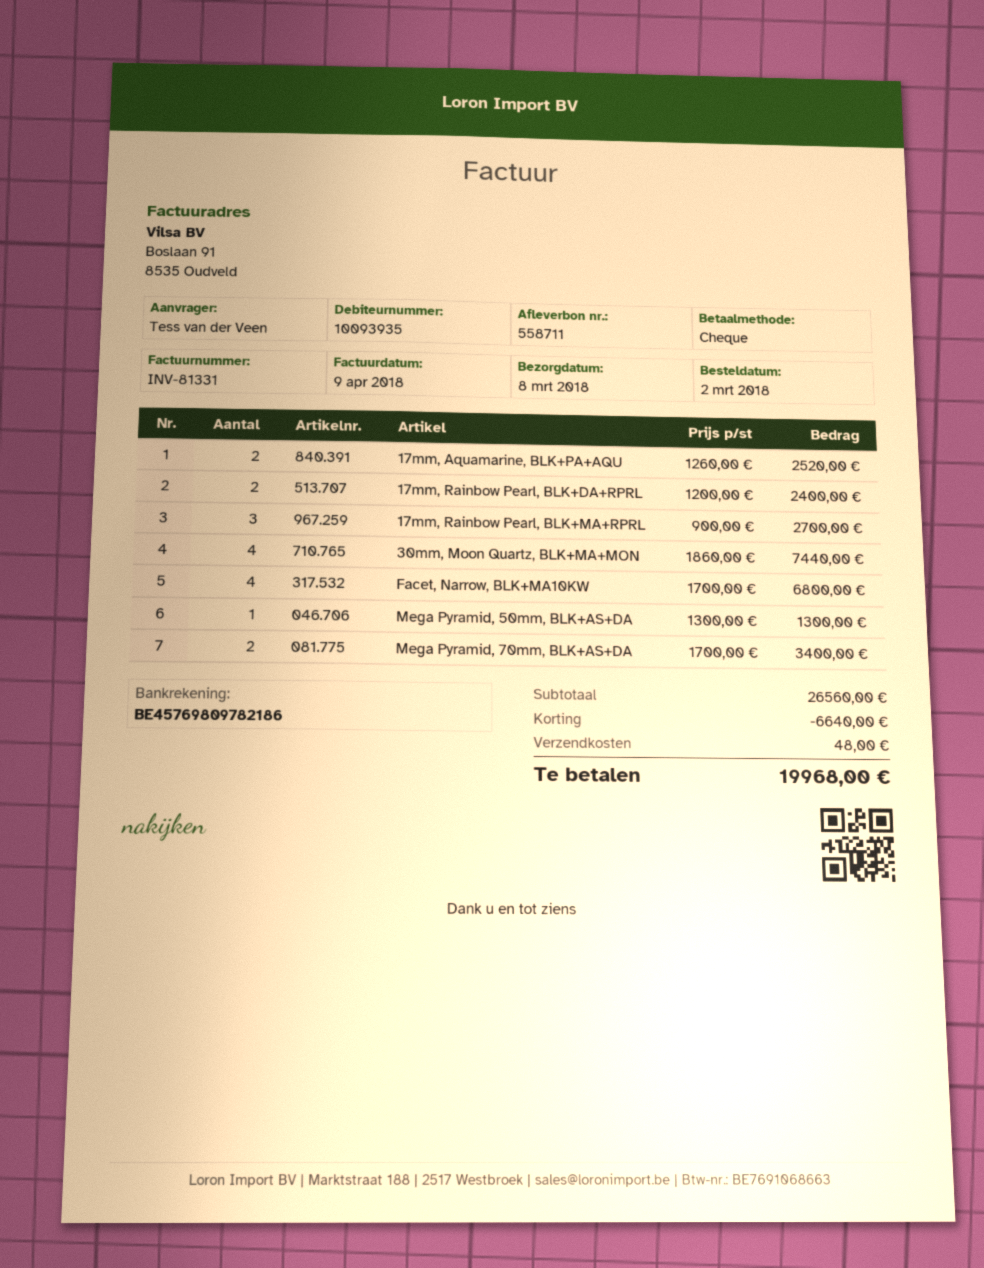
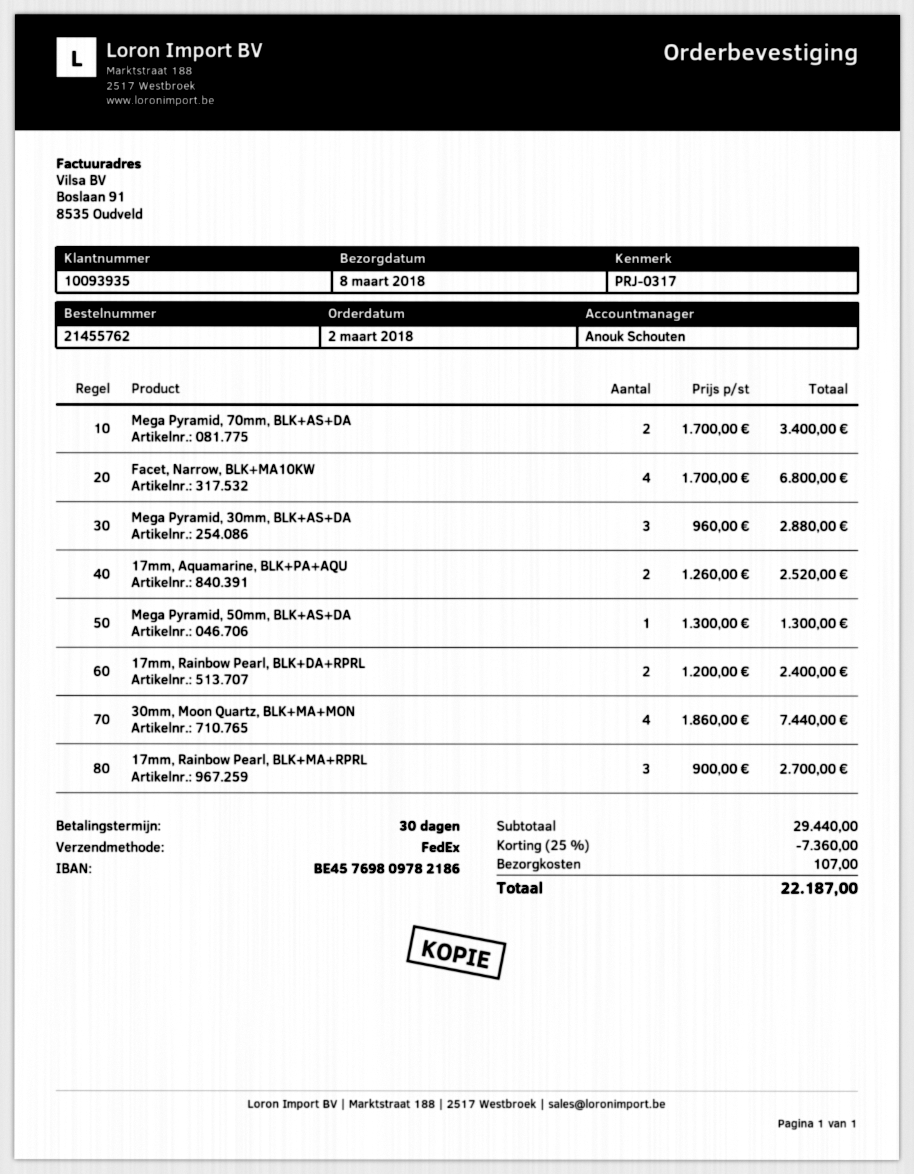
Mega Pyramid, 30mm, BLK+AS+DA: none -> 3 x 960.00 = 2880.00
subtotal: 26560.00 -> 29440.00
discount: 6640.00 -> 7360.00
shipping: 48.00 -> 107.00
total: 19968.00 -> 22187.00

